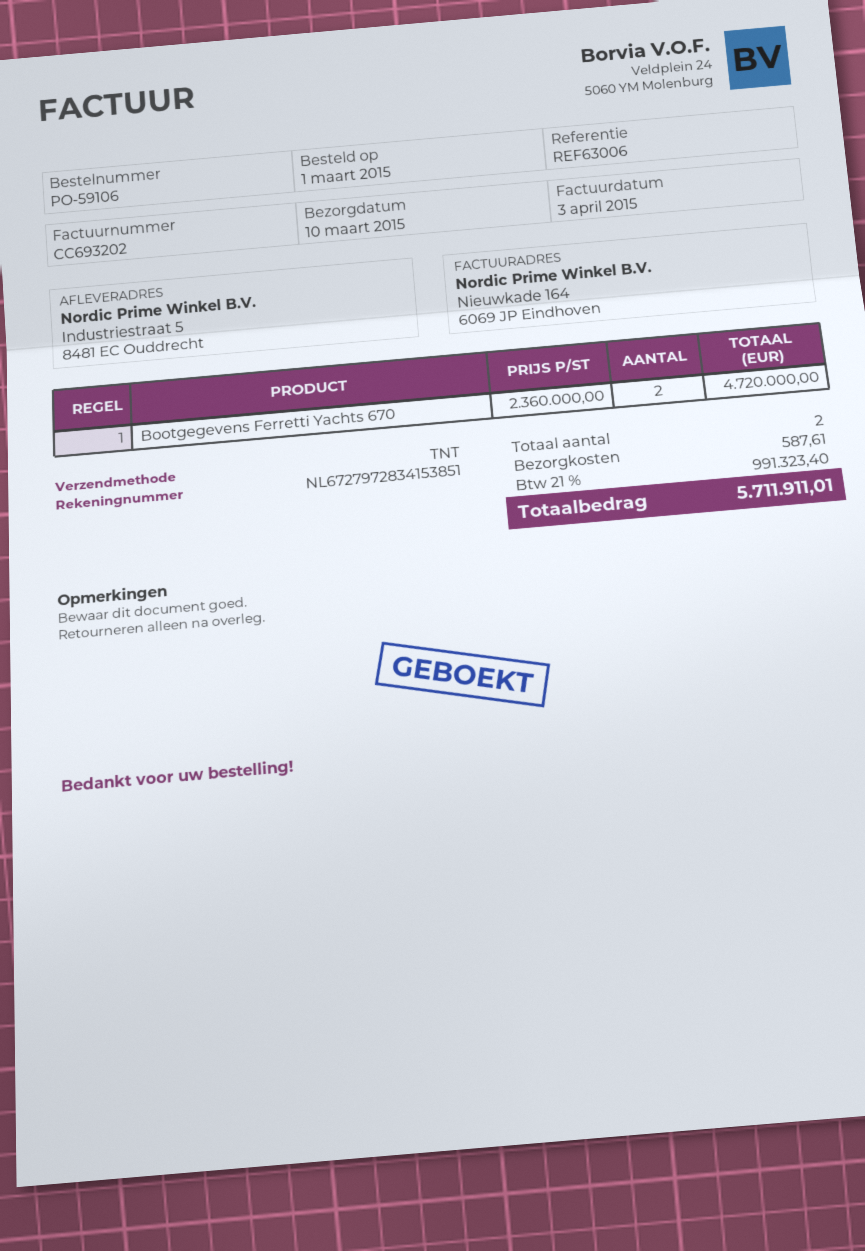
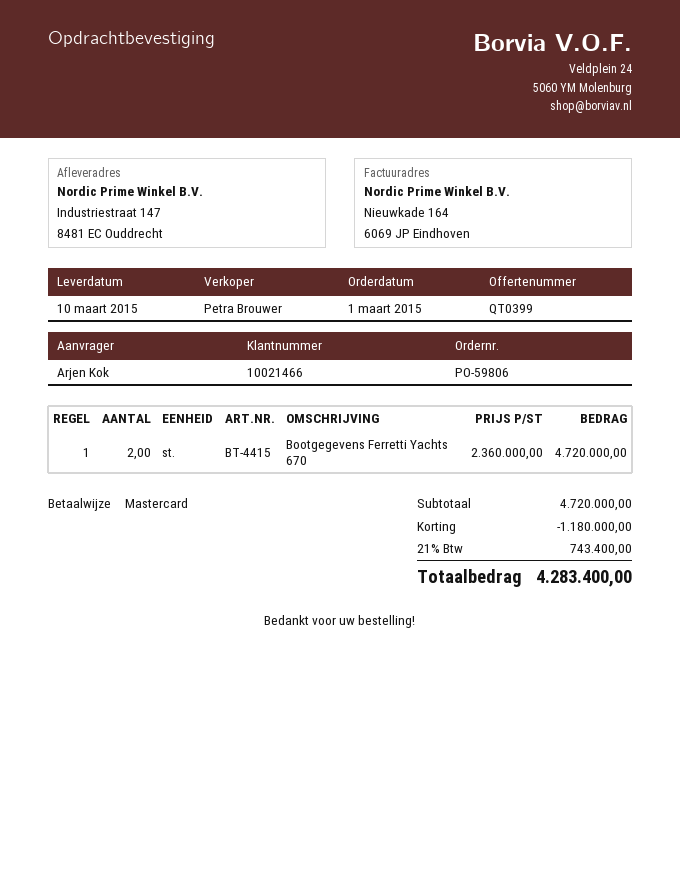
order number: PO-59106 -> PO-59806
ship to: Industriestraat 5, 8481 EC Ouddrecht -> Industriestraat 147, 8481 EC Ouddrecht
discount: none -> 1180000.00
shipping: 587.61 -> none
tax: 21% = 991323.40 -> 21% = 743400.00
total: 5711911.01 -> 4283400.00

